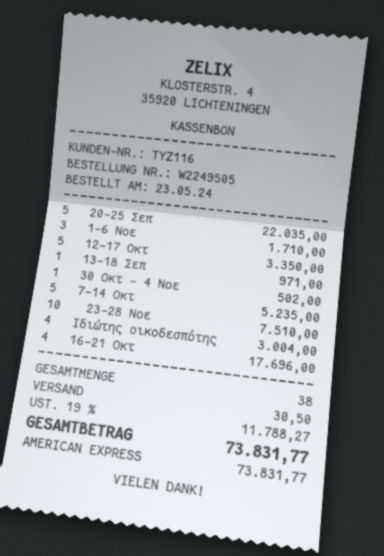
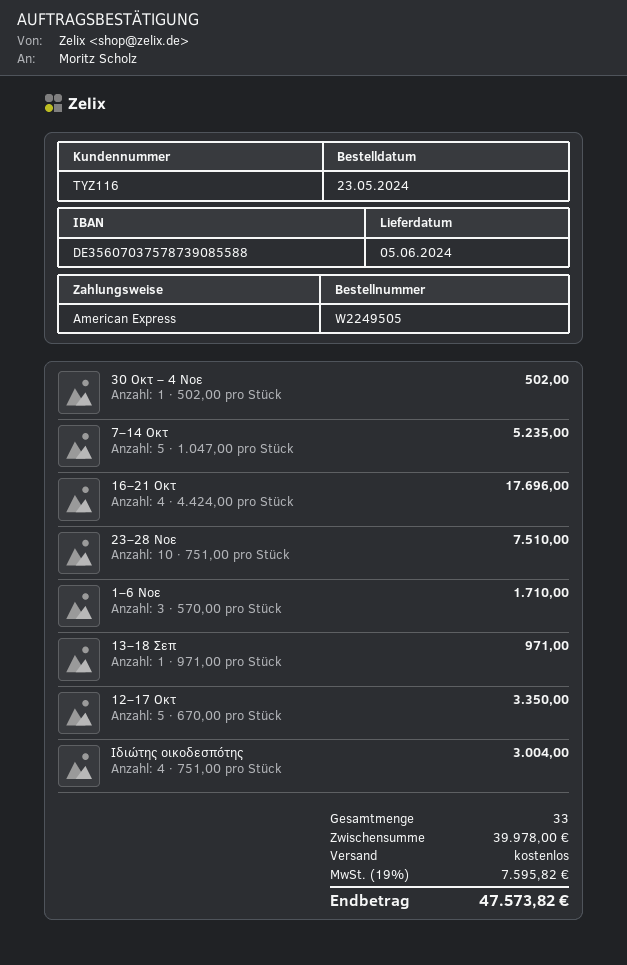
20–25 Σεπ: 5 for 22035.00 -> none
total quantity: 38 -> 33
shipping: 30.50 -> 0.00
tax: 19% = 11788.27 -> 19% = 7595.82
total: 73831.77 -> 47573.82

